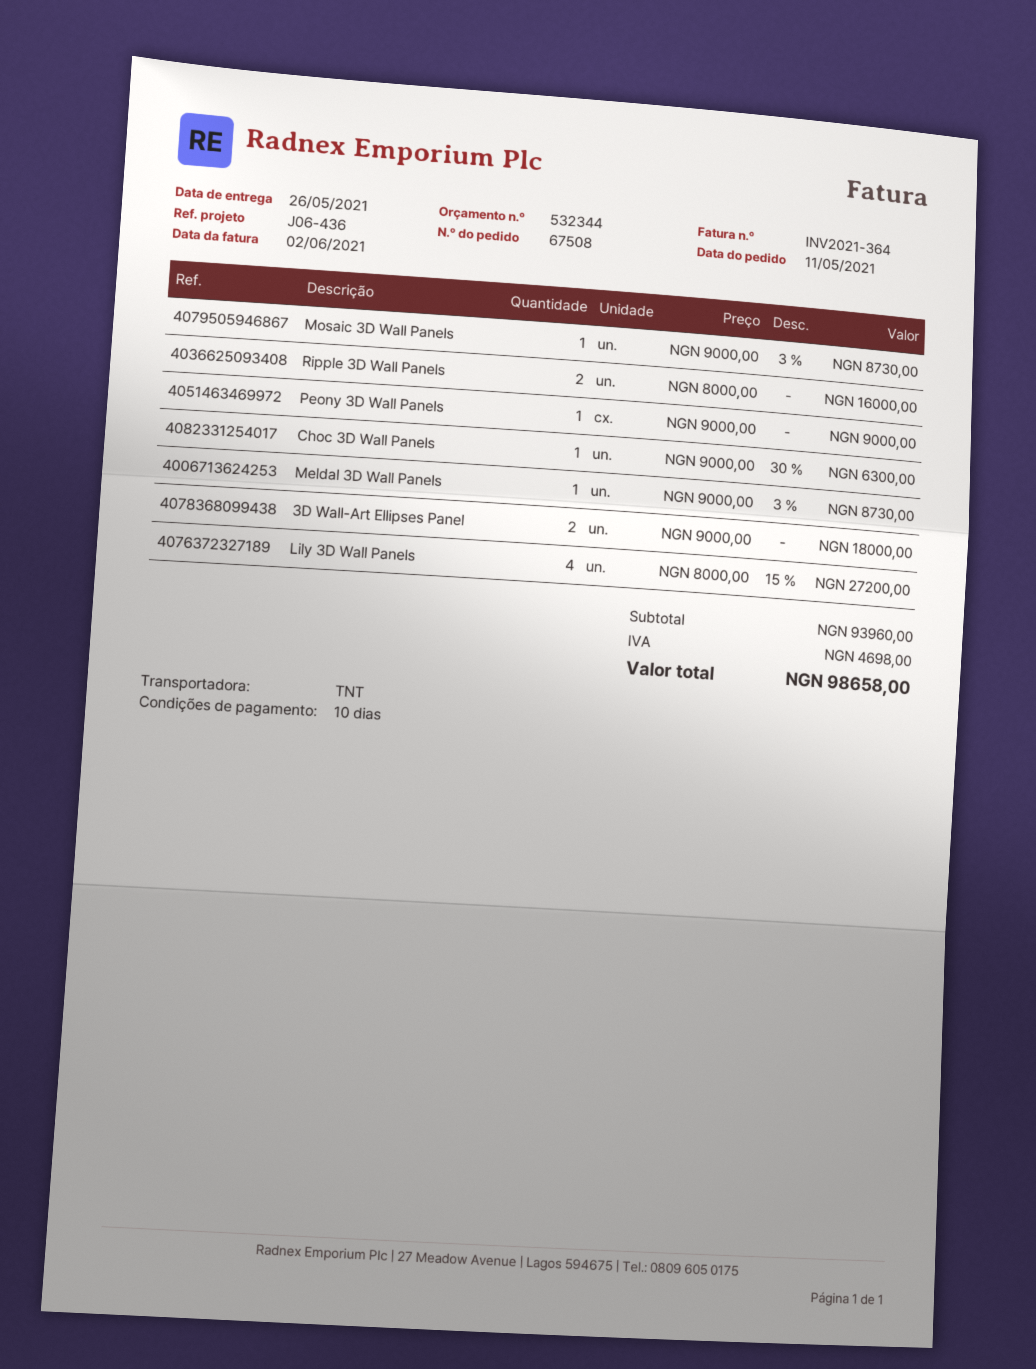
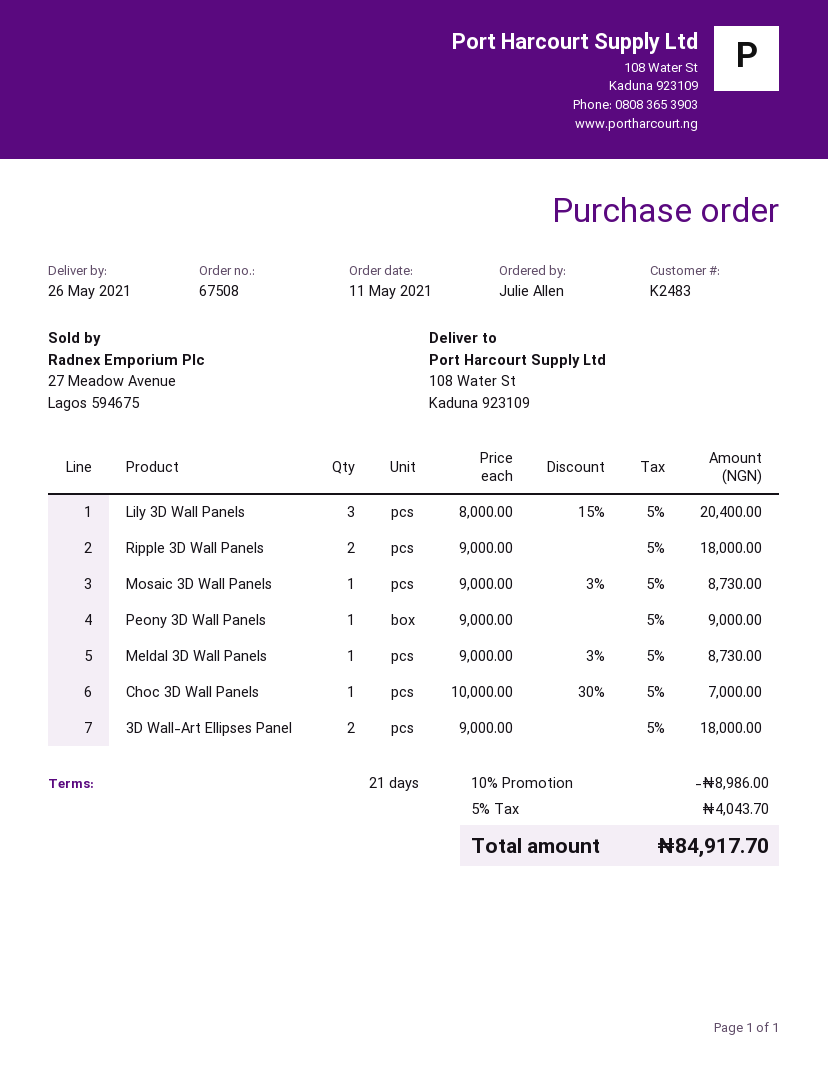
payment terms: 10 days -> 21 days
Ripple 3D Wall Panels: 2 x 8000.00 = 16000.00 -> 2 x 9000.00 = 18000.00
Choc 3D Wall Panels: 1 x 9000.00 - 30% = 6300.00 -> 1 x 10000.00 - 30% = 7000.00
Lily 3D Wall Panels: 4 x 8000.00 - 15% = 27200.00 -> 3 x 8000.00 - 15% = 20400.00
discount: none -> 10% = 8986.00
tax: 4698.00 -> 4043.70
total: 98658.00 -> 84917.70

